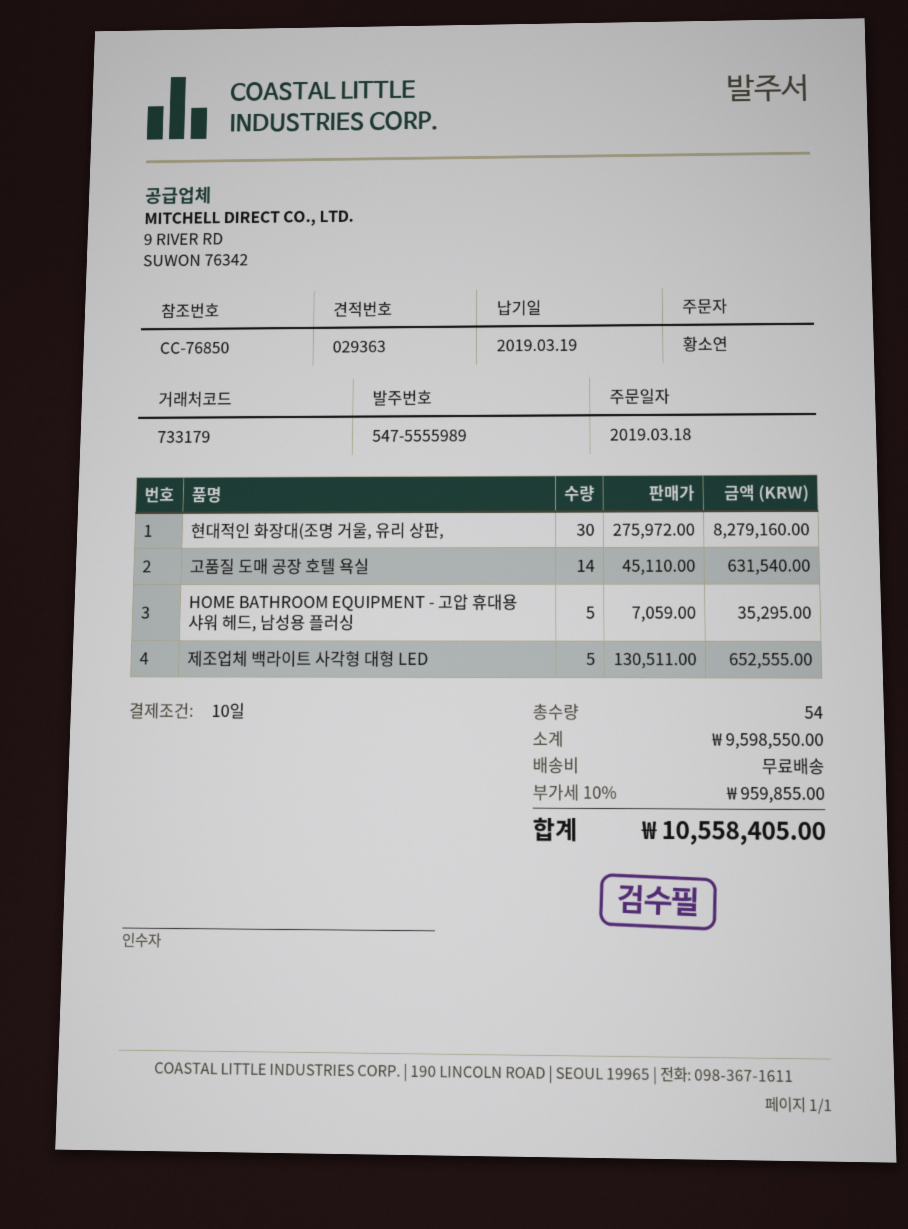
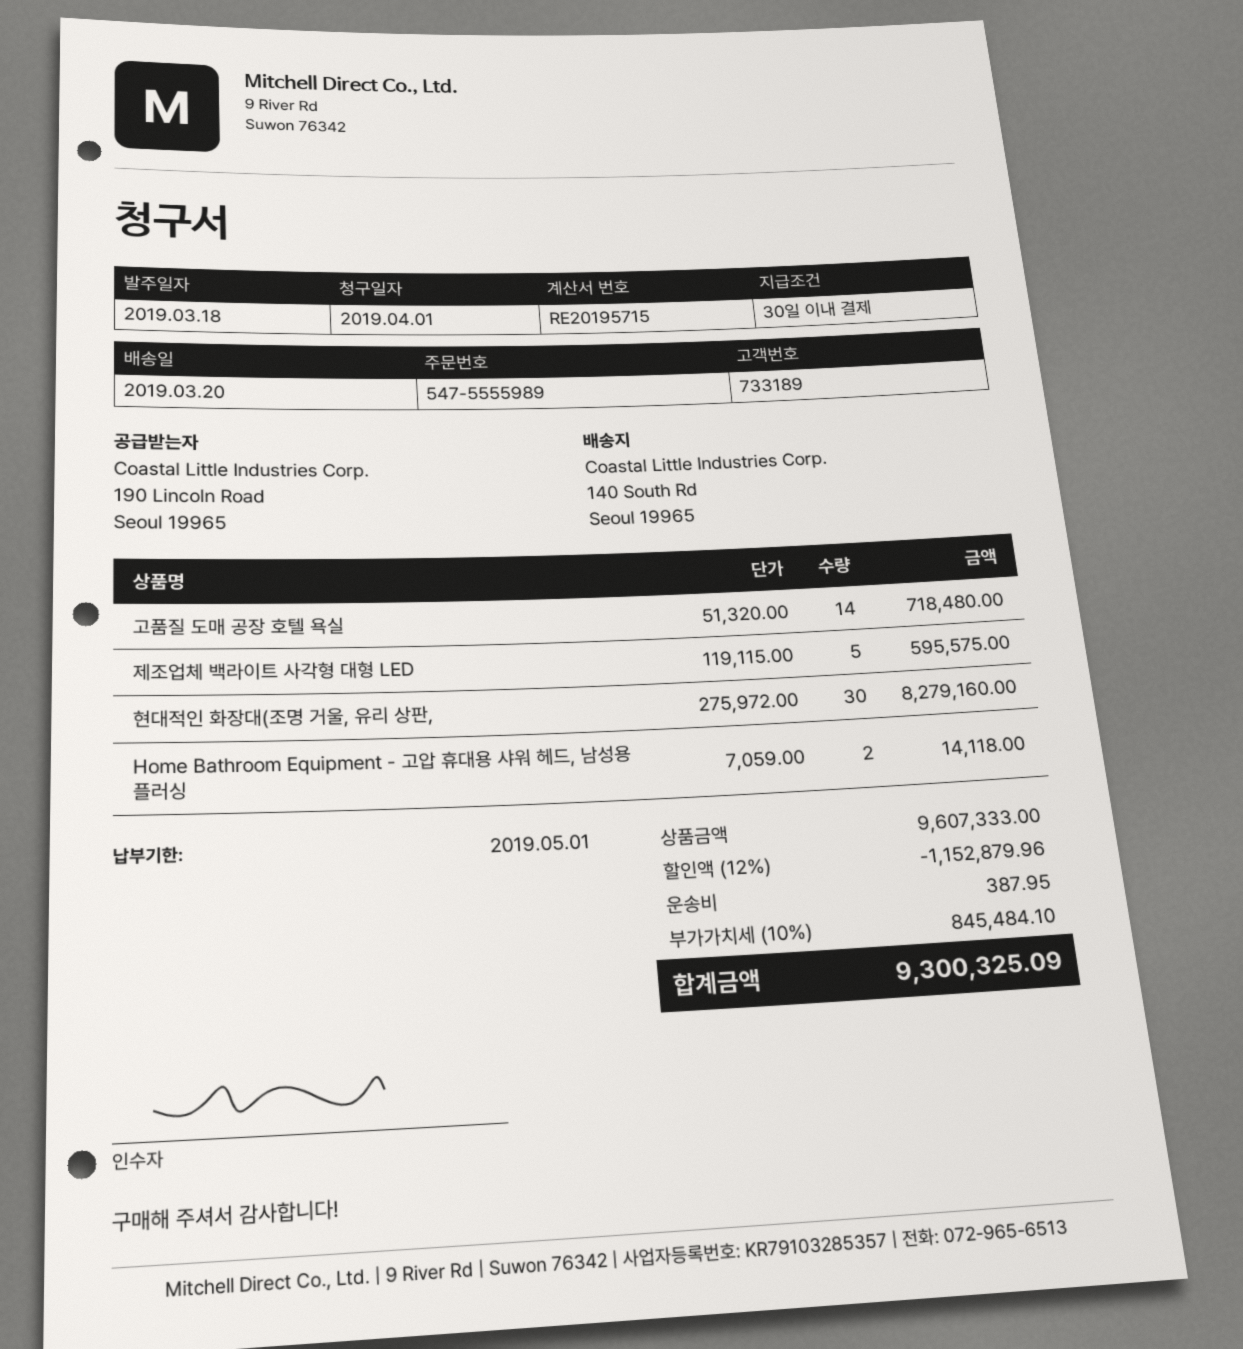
delivery date: 2019-03-19 -> 2019-03-20
payment terms: 10 days -> 30 days
customer number: 733179 -> 733189
고품질 도매 공장 호텔 욕실: 14 x 45110.00 = 631540.00 -> 14 x 51320.00 = 718480.00
HOME BATHROOM EQUIPMENT - 고압 휴대용 샤워 헤드, 남성용 플러싱: 5 x 7059.00 = 35295.00 -> 2 x 7059.00 = 14118.00
제조업체 백라이트 사각형 대형 LED: 5 x 130511.00 = 652555.00 -> 5 x 119115.00 = 595575.00
subtotal: 9598550.00 -> 9607333.00
discount: none -> 12% = 1152879.96
shipping: 0.00 -> 387.95
tax: 10% = 959855.00 -> 10% = 845484.10
total: 10558405.00 -> 9300325.09

